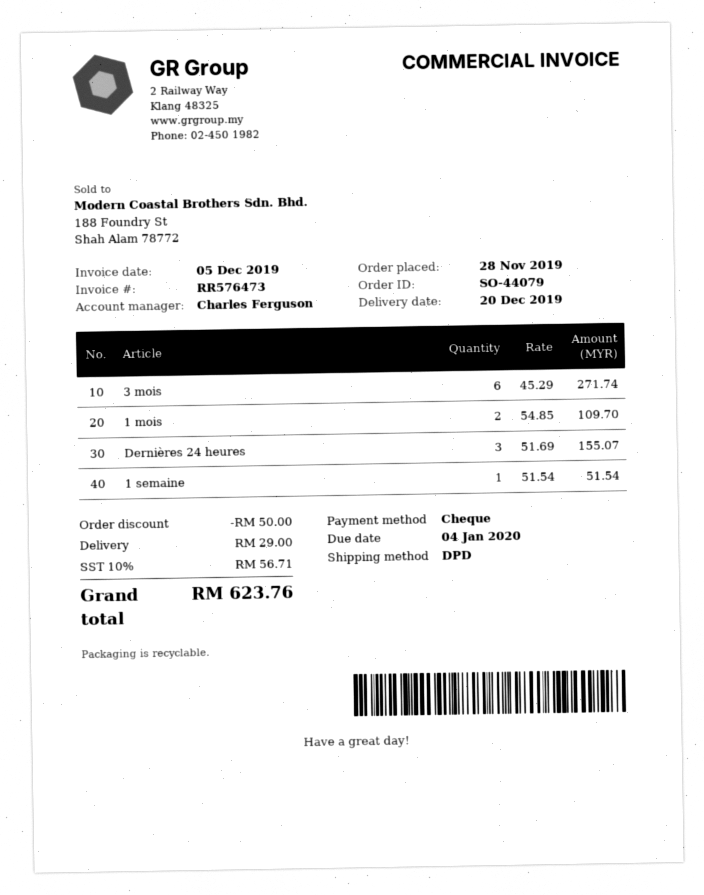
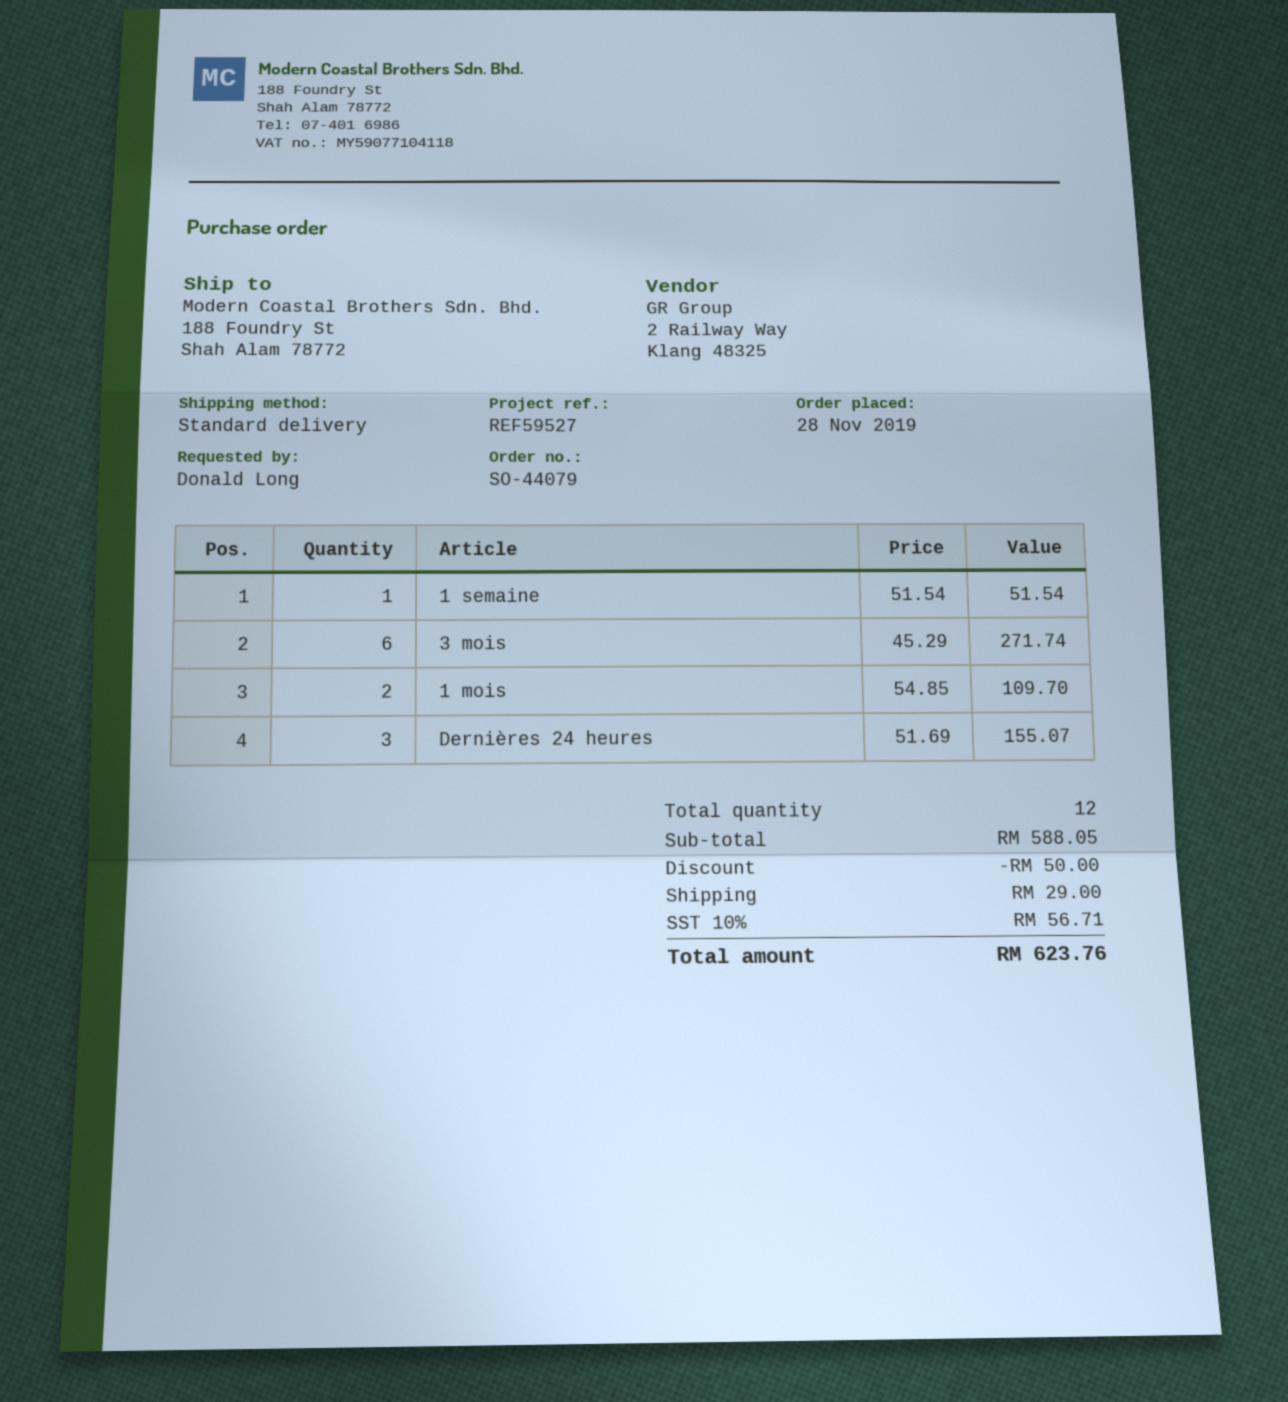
shipping method: DPD -> standard

